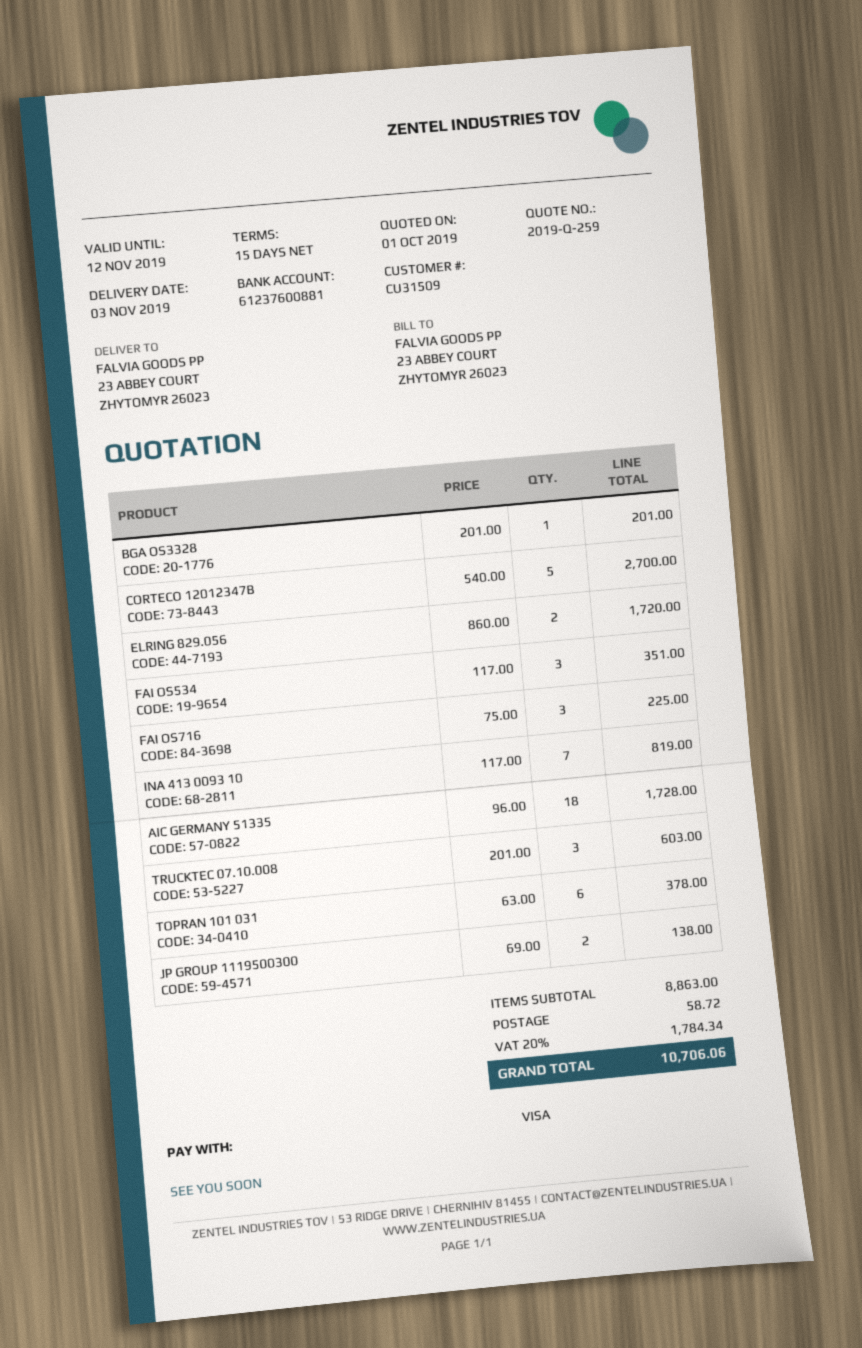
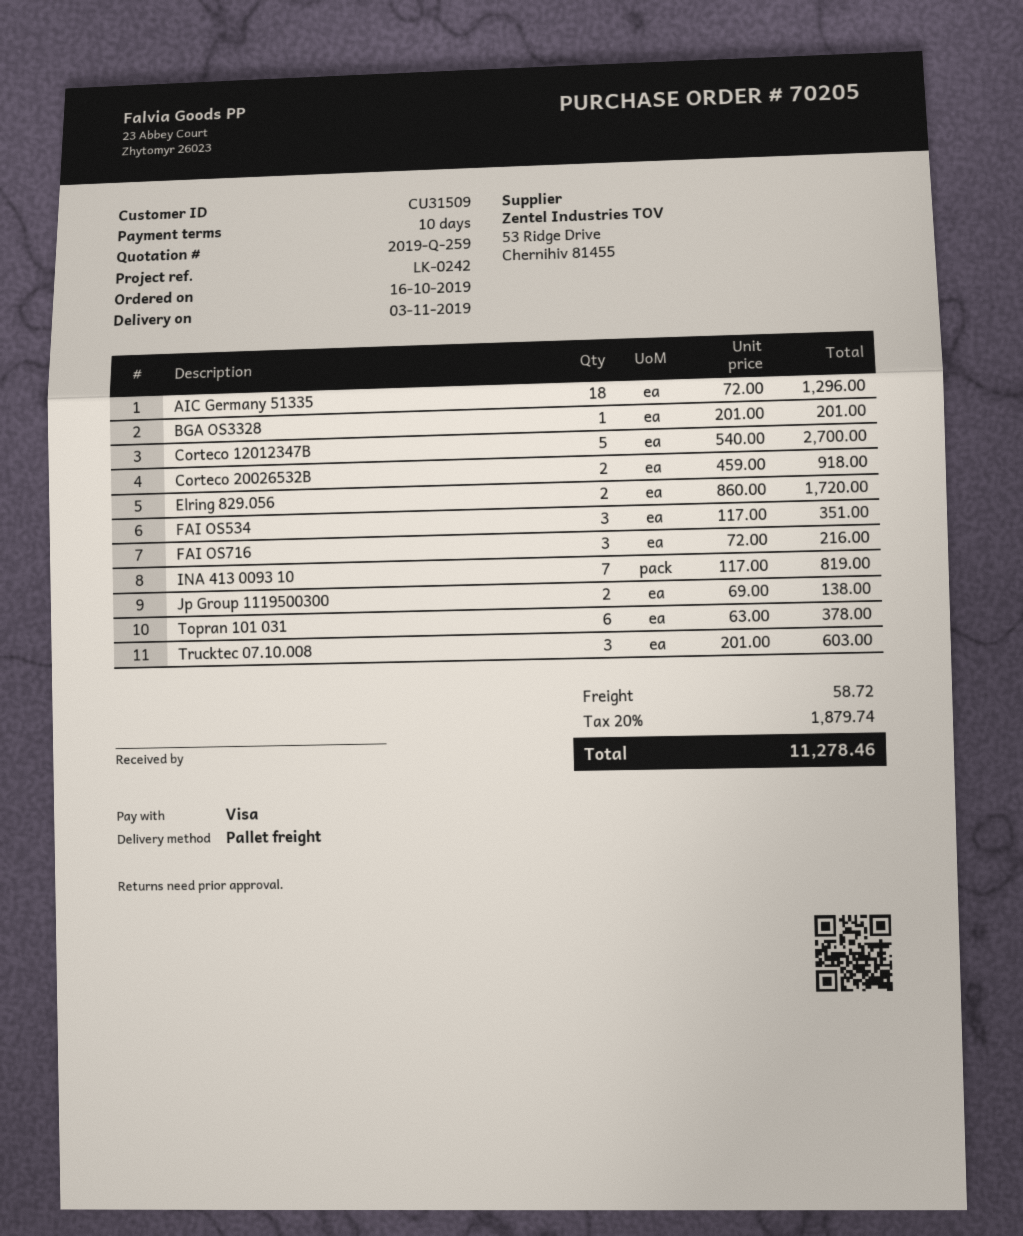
payment terms: 15 days -> 10 days
FAI OS716: 3 x 75.00 = 225.00 -> 3 x 72.00 = 216.00
AIC GERMANY 51335: 18 x 96.00 = 1728.00 -> 18 x 72.00 = 1296.00
Corteco 20026532B: none -> 2 x 459.00 = 918.00
tax: 20% = 1784.34 -> 20% = 1879.74
total: 10706.06 -> 11278.46

